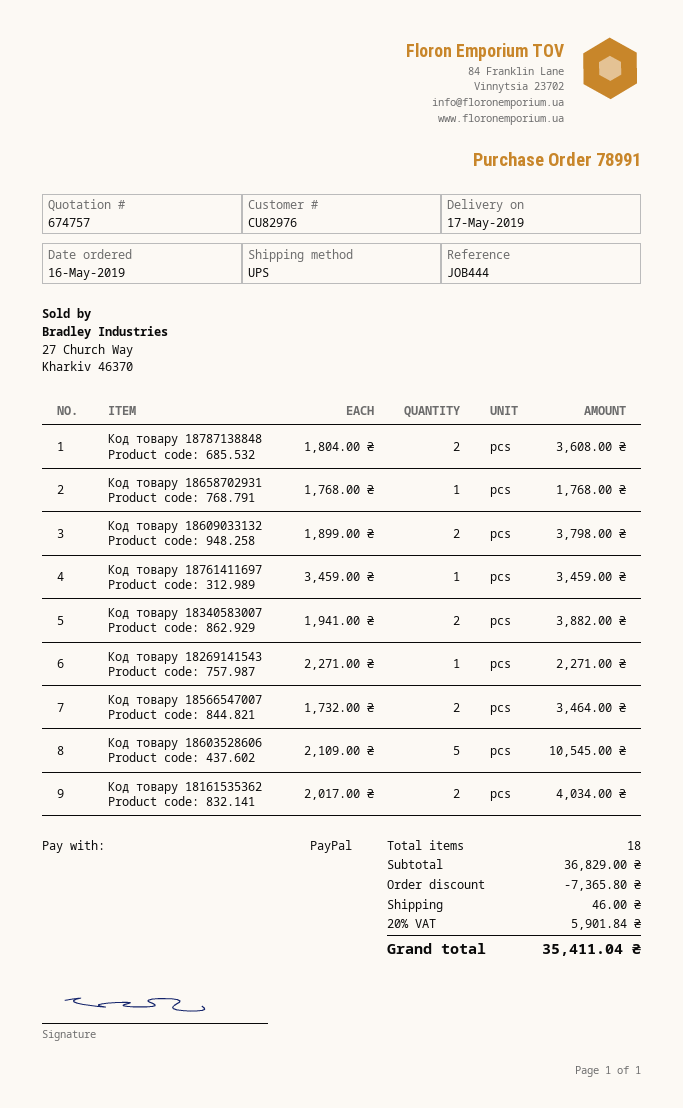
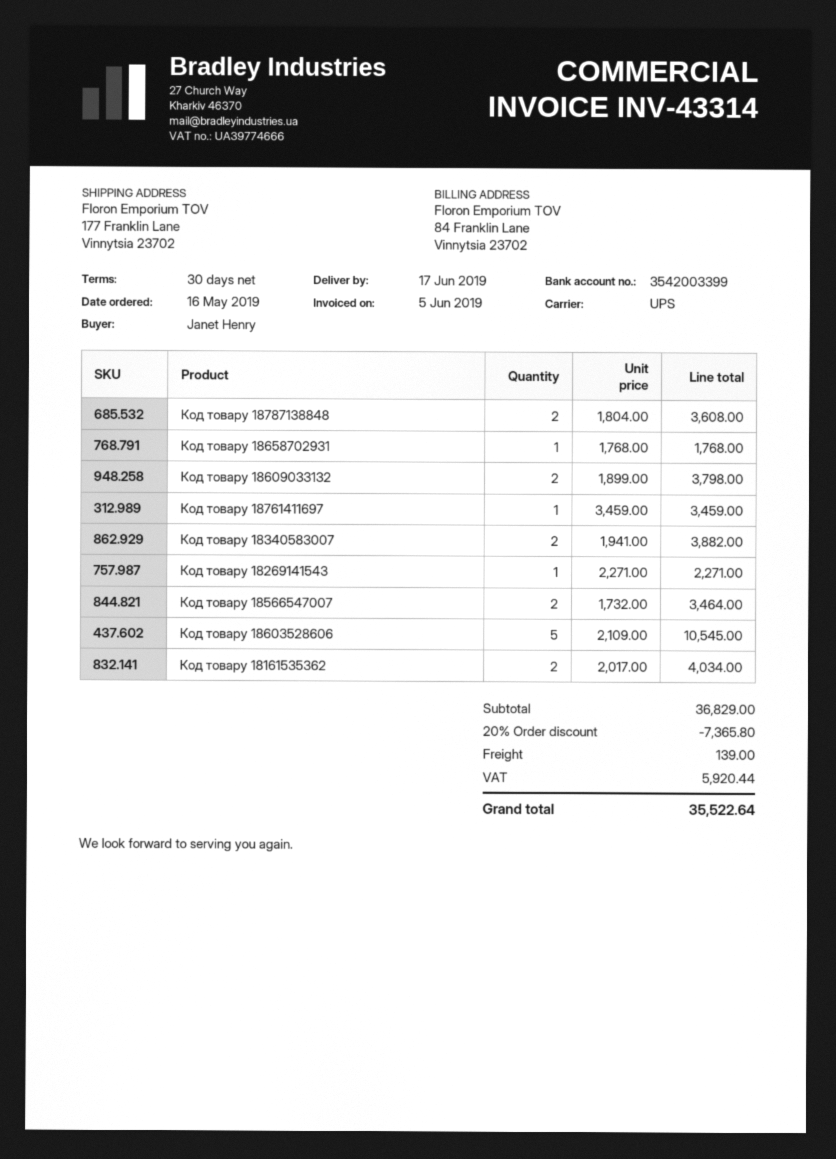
delivery date: 2019-05-17 -> 2019-06-17
shipping: 46.00 -> 139.00
tax: 5901.84 -> 5920.44
total: 35411.04 -> 35522.64

